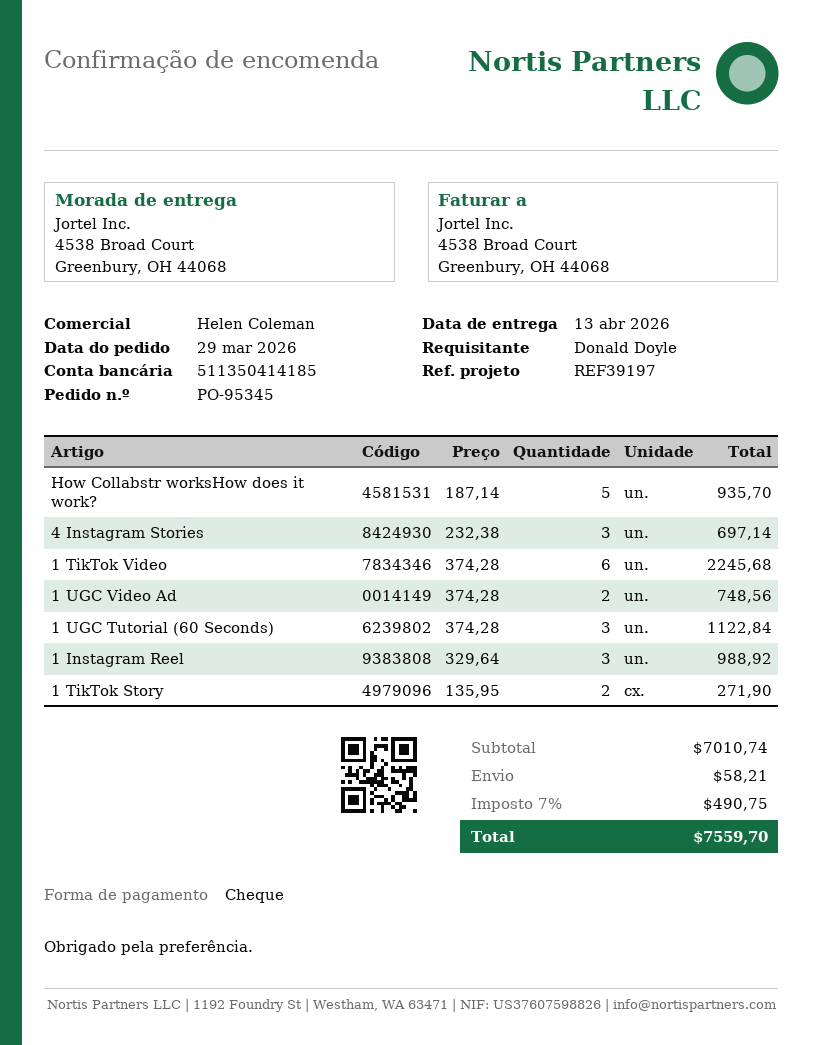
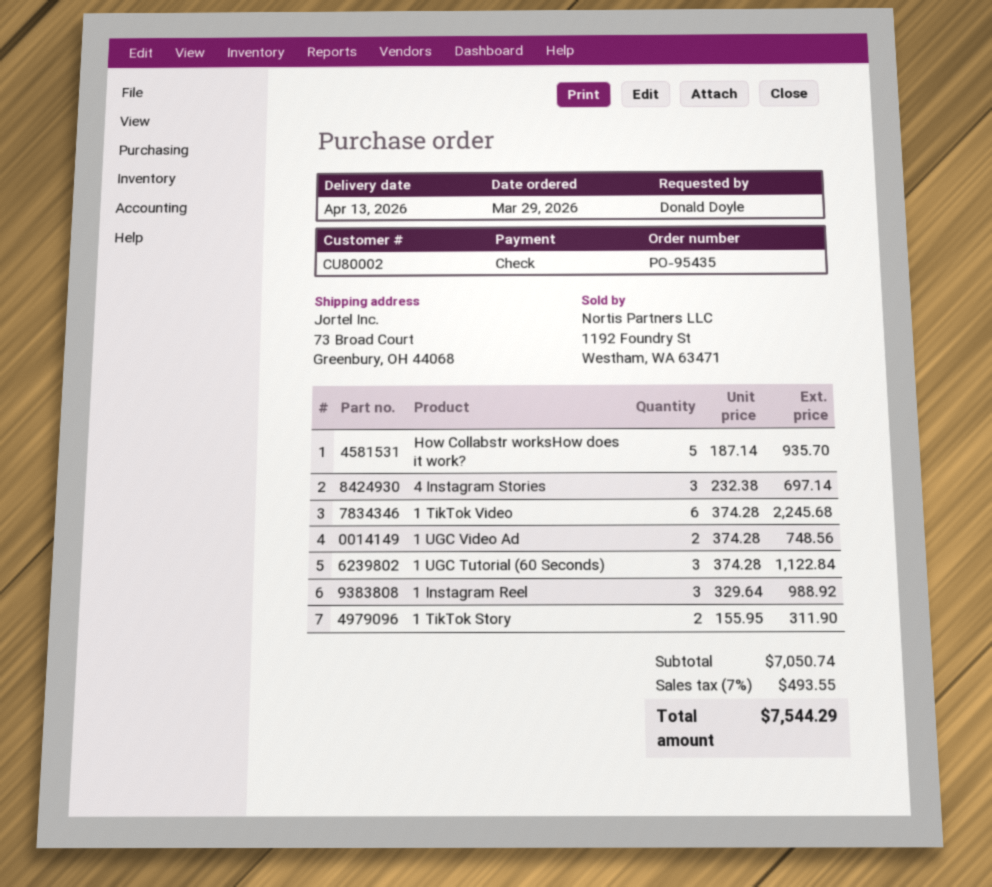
order number: PO-95345 -> PO-95435
ship to: 4538 Broad Court, Greenbury, OH 44068 -> 73 Broad Court, Greenbury, OH 44068
1 TikTok Story: 2 x 135.95 = 271.90 -> 2 x 155.95 = 311.90
subtotal: 7010.74 -> 7050.74
shipping: 58.21 -> none
tax: 7% = 490.75 -> 7% = 493.55
total: 7559.70 -> 7544.29

